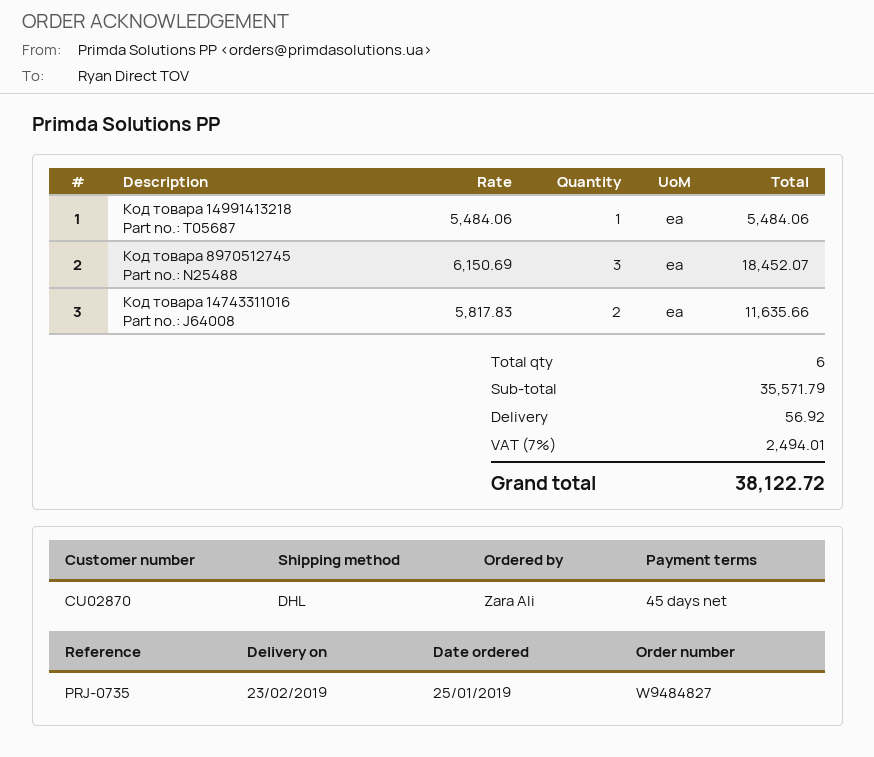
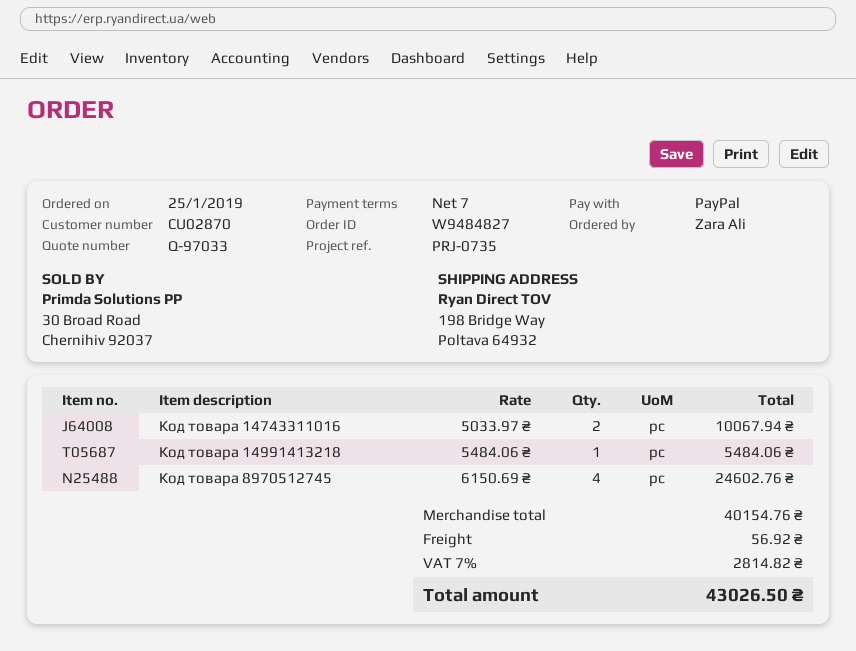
payment terms: 45 days -> 7 days
Код товара 8970512745: 3 x 6150.69 = 18452.07 -> 4 x 6150.69 = 24602.76
Код товара 14743311016: 2 x 5817.83 = 11635.66 -> 2 x 5033.97 = 10067.94
subtotal: 35571.79 -> 40154.76
tax: 7% = 2494.01 -> 7% = 2814.82
total: 38122.72 -> 43026.50

